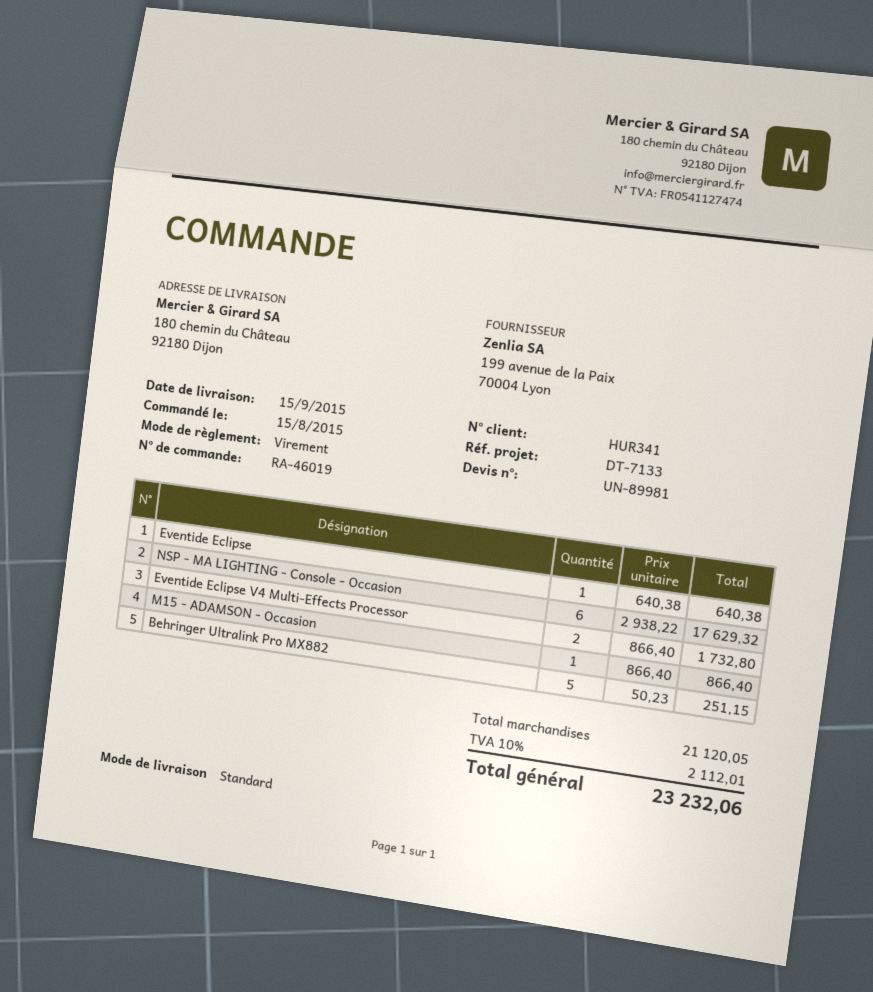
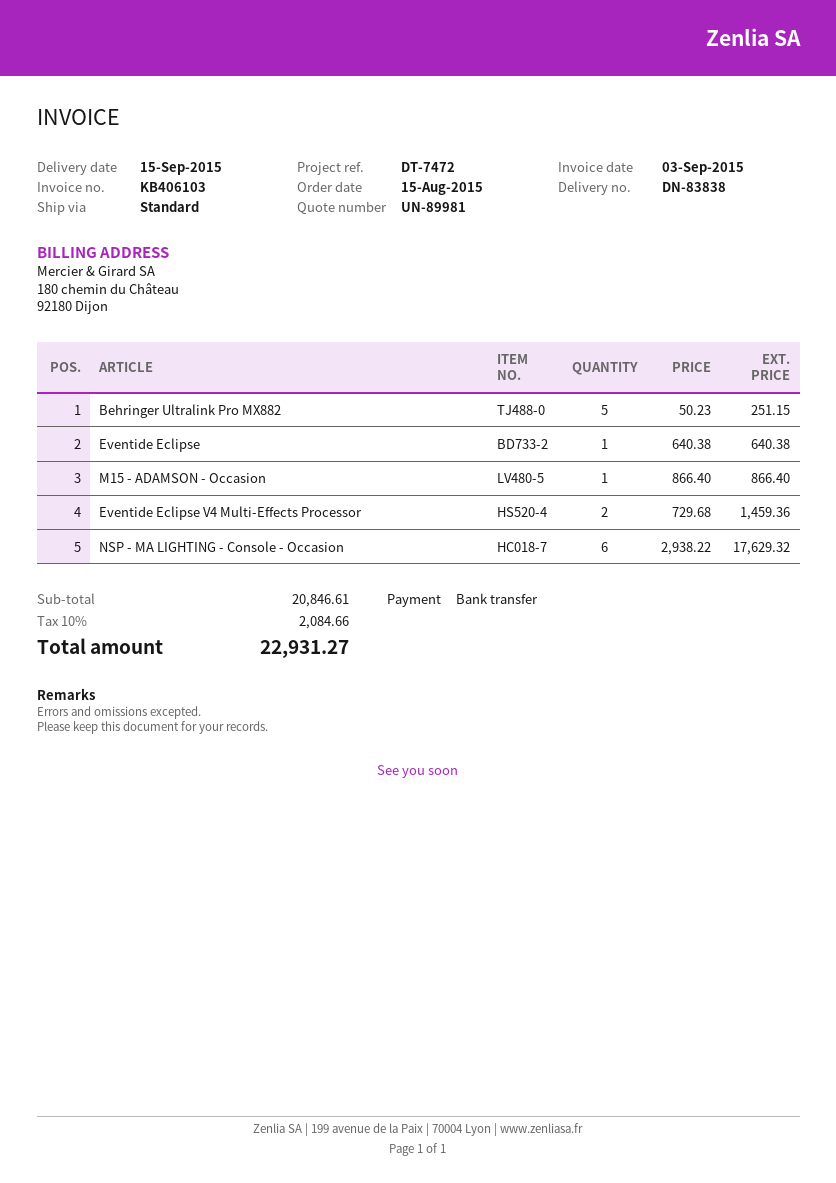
reference: DT-7133 -> DT-7472
Eventide Eclipse V4 Multi-Effects Processor: 2 x 866.40 = 1732.80 -> 2 x 729.68 = 1459.36
subtotal: 21120.05 -> 20846.61
tax: 10% = 2112.01 -> 10% = 2084.66
total: 23232.06 -> 22931.27

